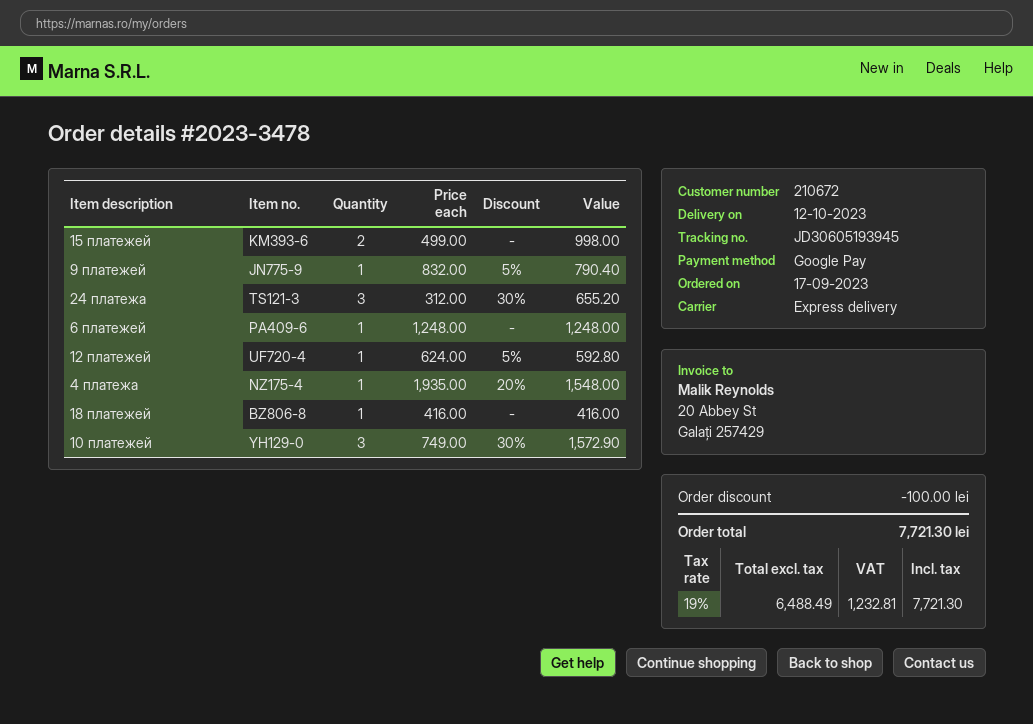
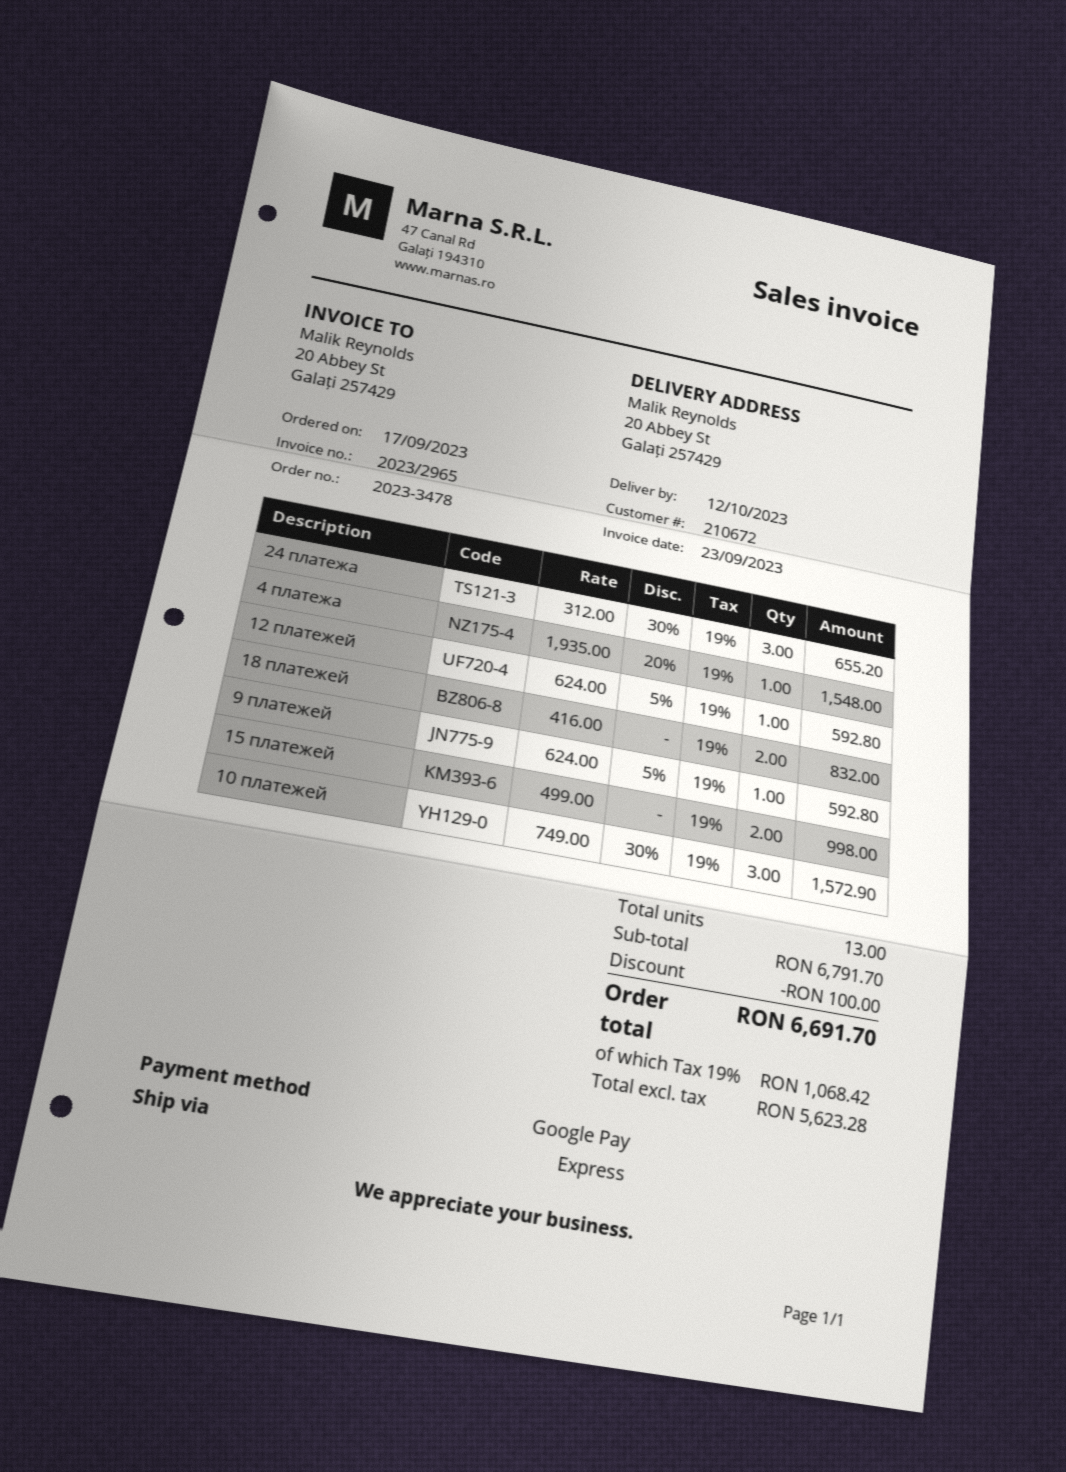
9 платежей: 1 x 832.00 - 5% = 790.40 -> 1 x 624.00 - 5% = 592.80
6 платежей: 1 x 1248.00 = 1248.00 -> none
18 платежей: 1 x 416.00 = 416.00 -> 2 x 416.00 = 832.00
net: 6488.49 -> 5623.28
tax: 19% = 1232.81 -> 19% = 1068.42
total: 7721.30 -> 6691.70

